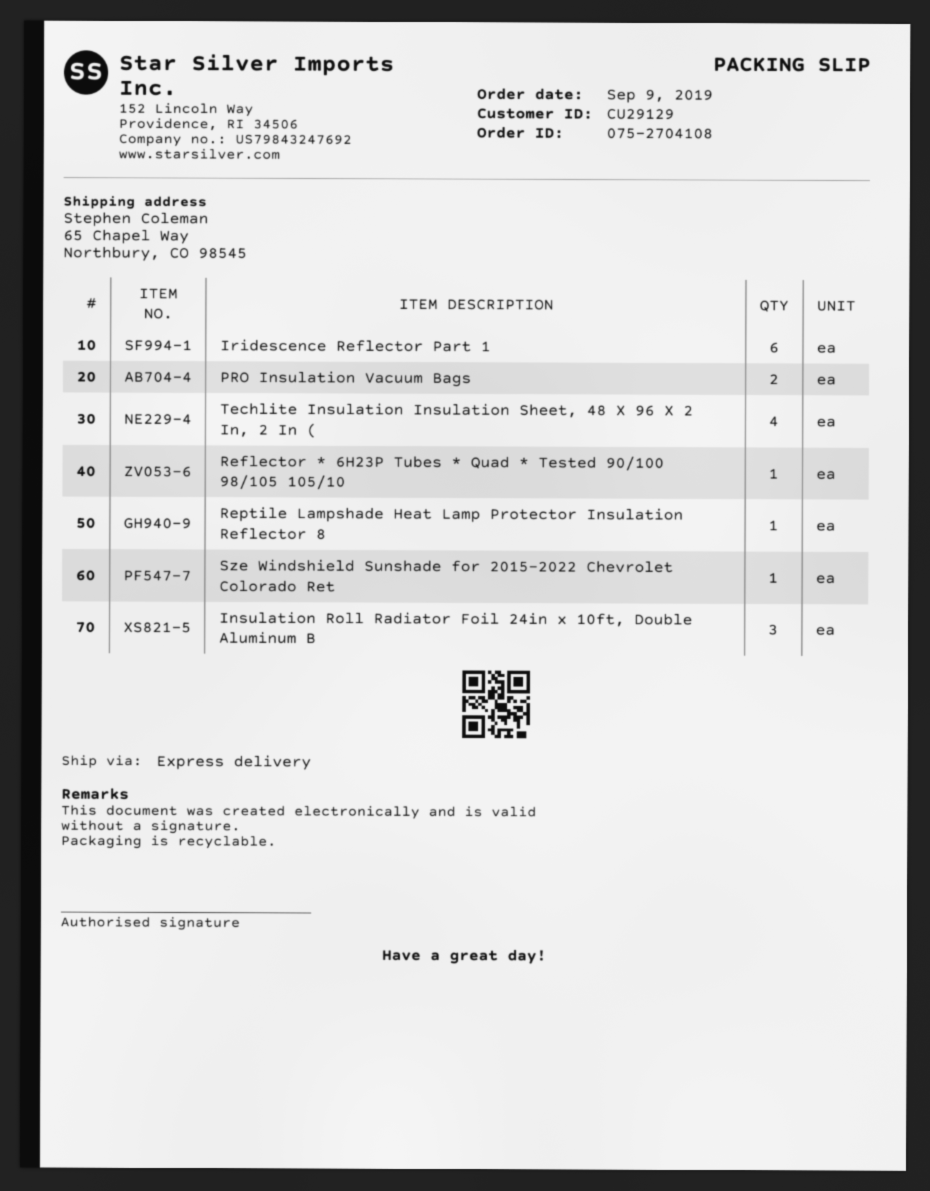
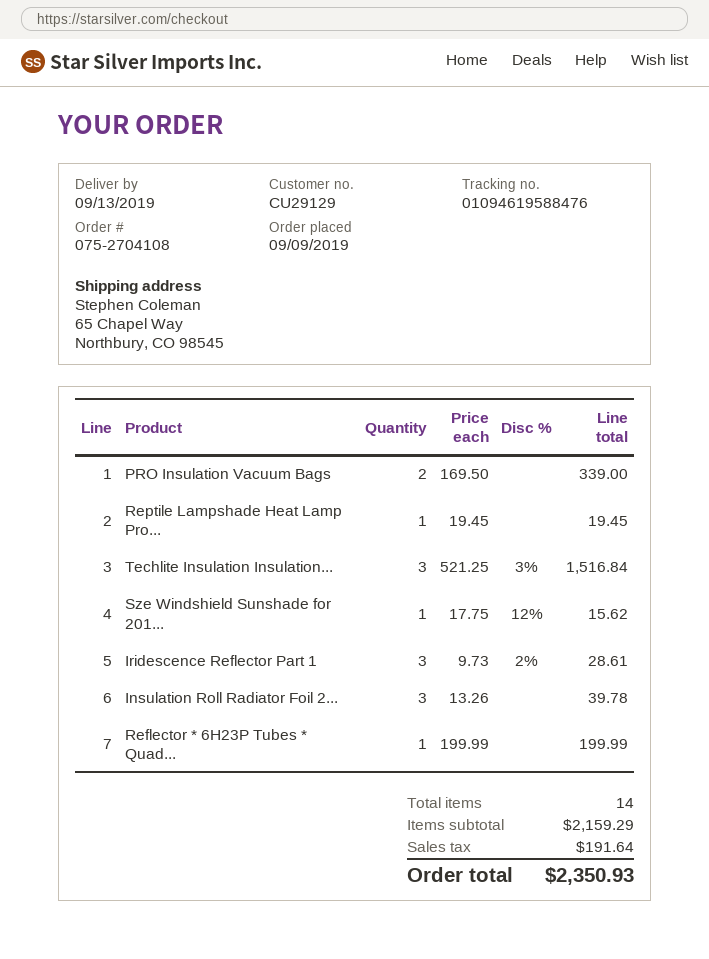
Iridescence Reflector Part 1: 6 -> 3
Techlite Insulation Insulation Sheet, 48 X 96 X 2 In, 2 In (: 4 -> 3

